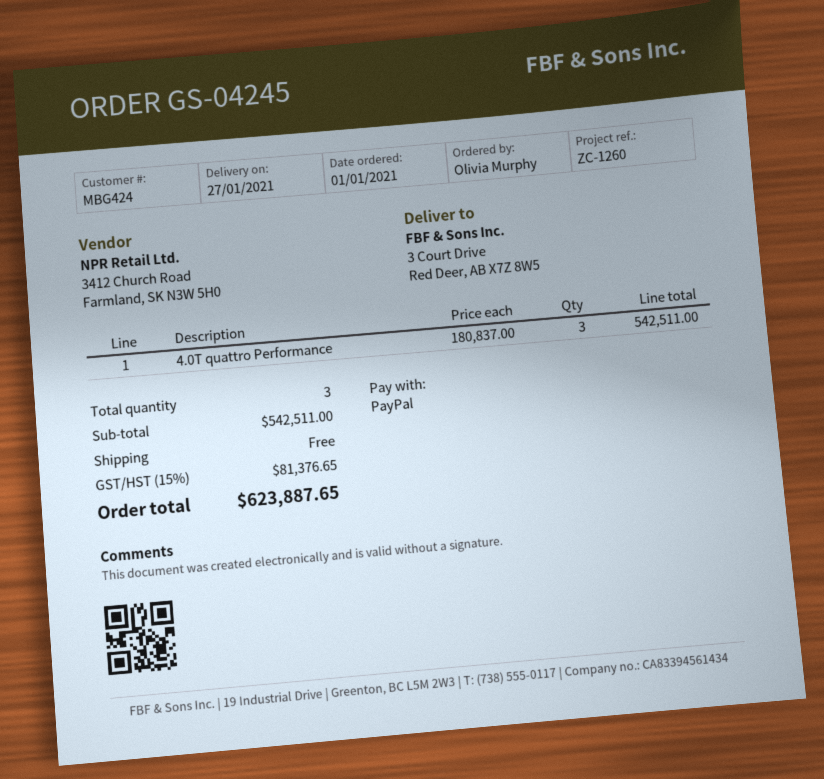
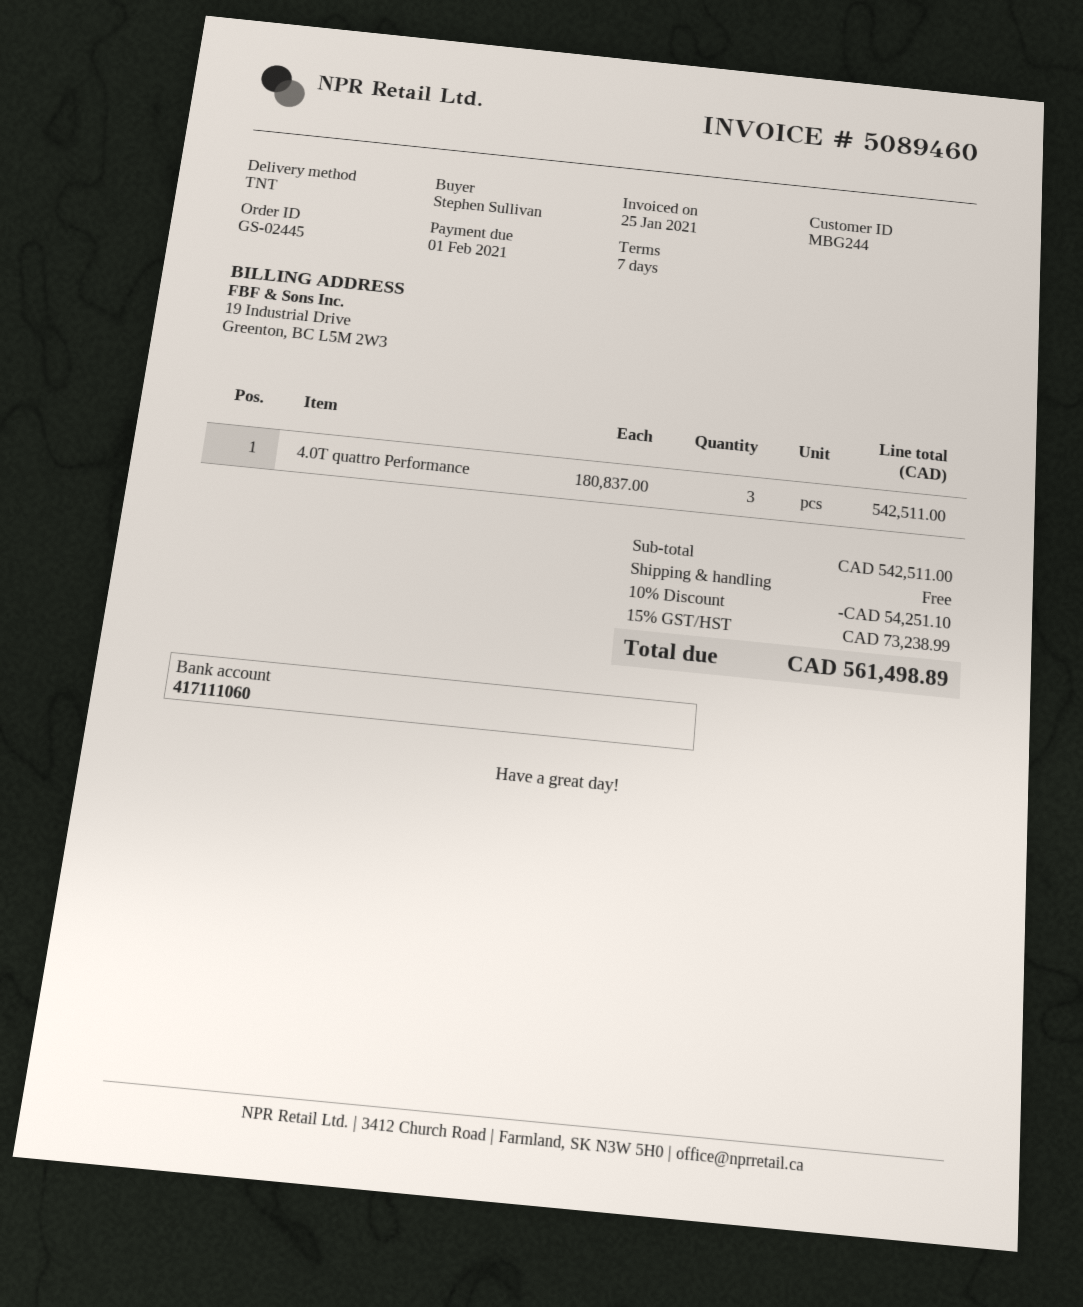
order number: GS-04245 -> GS-02445
customer number: MBG424 -> MBG244
ordered by: Olivia Murphy -> Stephen Sullivan
discount: none -> 10% = 54251.10
tax: 15% = 81376.65 -> 15% = 73238.99
total: 623887.65 -> 561498.89

